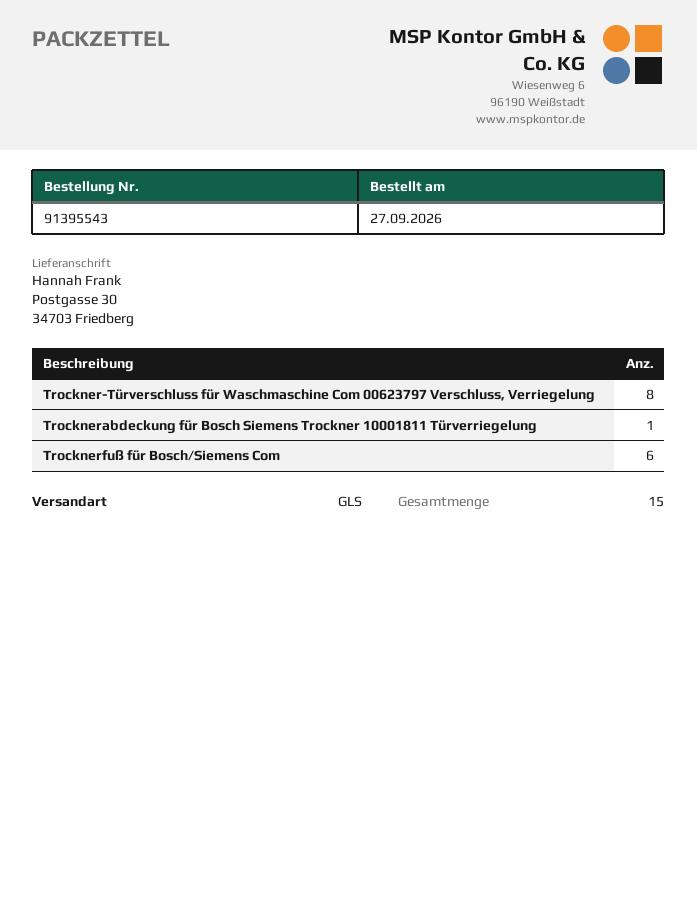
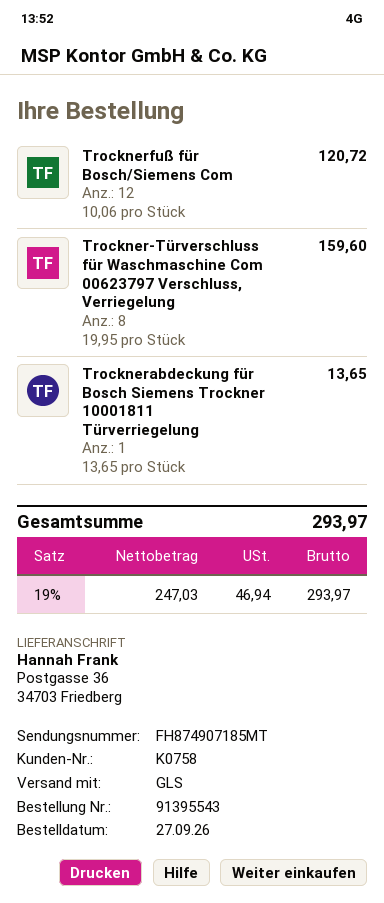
ship to: Postgasse 30, 34703 Friedberg -> Postgasse 36, 34703 Friedberg
Trocknerfuß für Bosch/Siemens Com: 6 -> 12

